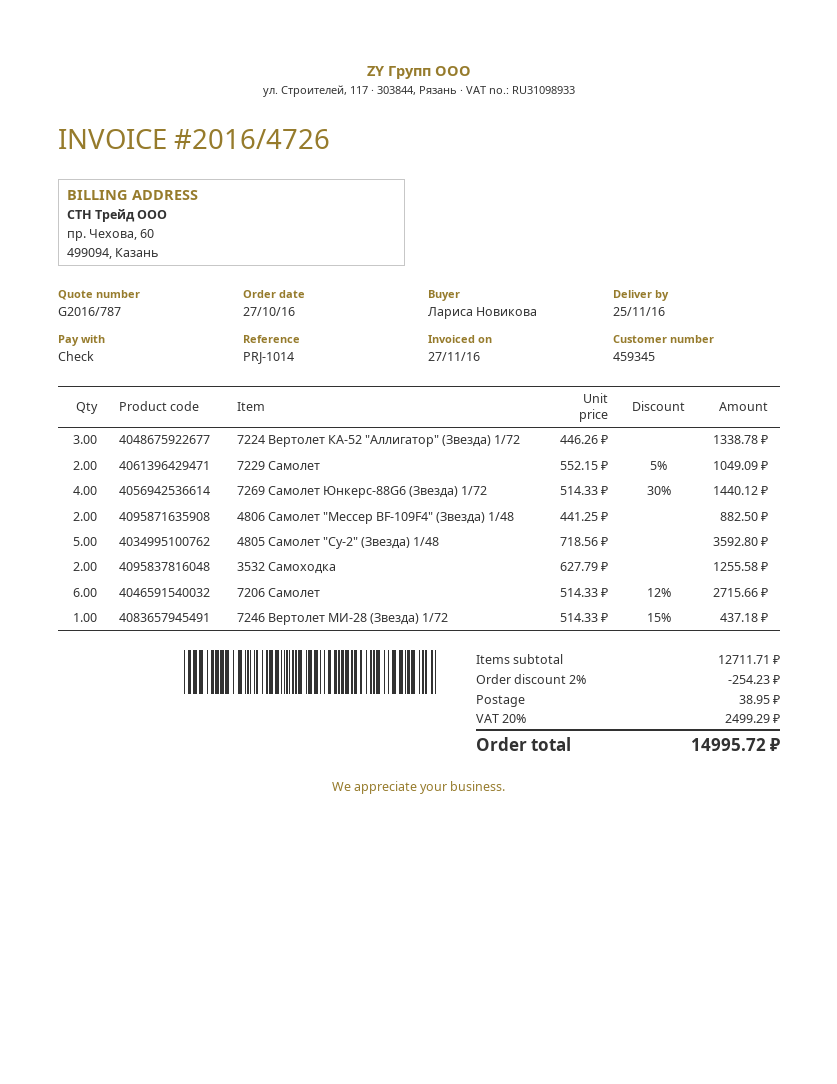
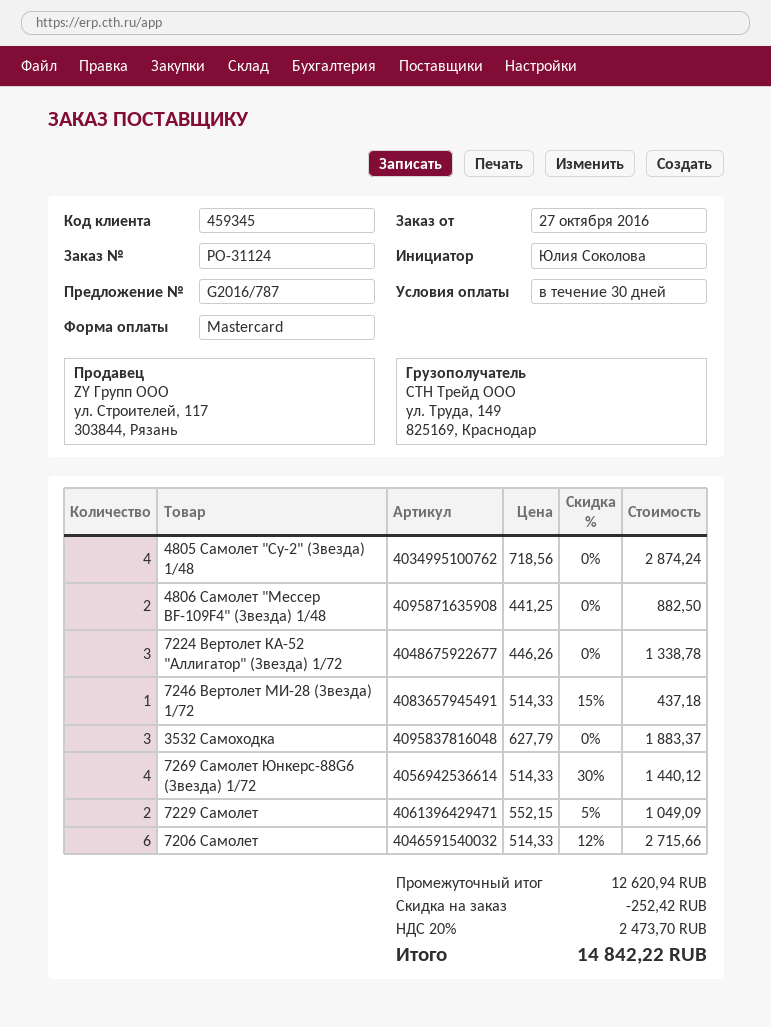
ordered by: Лариса Новикова -> Юлия Соколова
payment method: cheque -> Mastercard
4805 Самолет "Су-2" (Звезда) 1/48: 5 x 718.56 = 3592.80 -> 4 x 718.56 = 2874.24
3532 Самоходка: 2 x 627.79 = 1255.58 -> 3 x 627.79 = 1883.37
subtotal: 12711.71 -> 12620.94
discount: 254.23 -> 252.42
shipping: 38.95 -> none
tax: 20% = 2499.29 -> 20% = 2473.70
total: 14995.72 -> 14842.22

